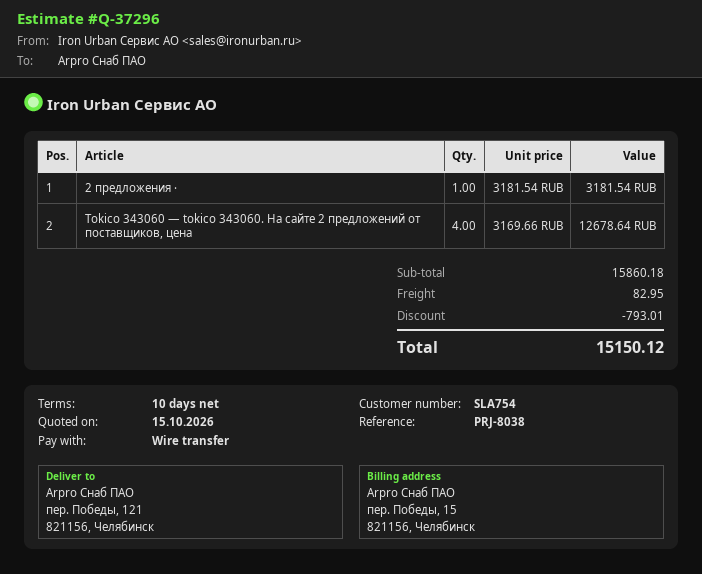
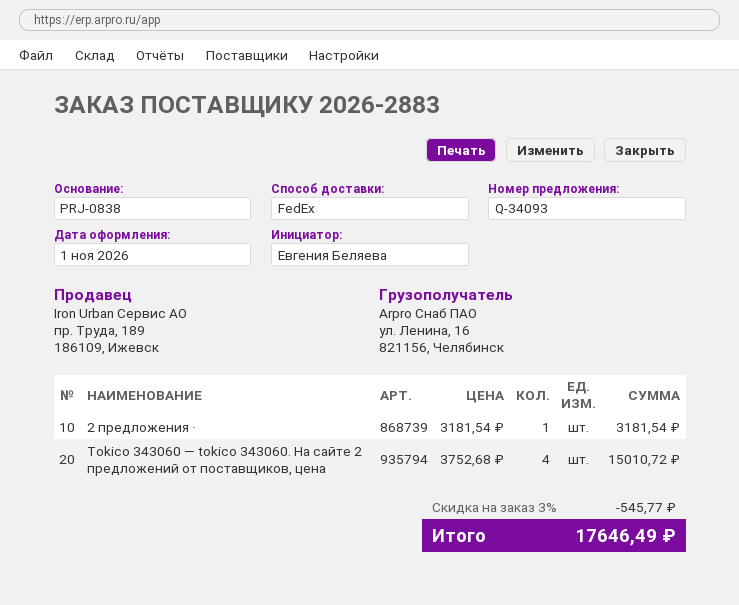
quote number: Q-37296 -> Q-34093
reference: PRJ-8038 -> PRJ-0838
ship to: пер. Победы, 121, 821156, Челябинск -> ул. Ленина, 16, 821156, Челябинск
Tokico 343060 — tokico 343060. На сайте 2 предложений от поставщиков, цена: 4 x 3169.66 = 12678.64 -> 4 x 3752.68 = 15010.72
discount: 793.01 -> 545.77
shipping: 82.95 -> none
total: 15150.12 -> 17646.49

